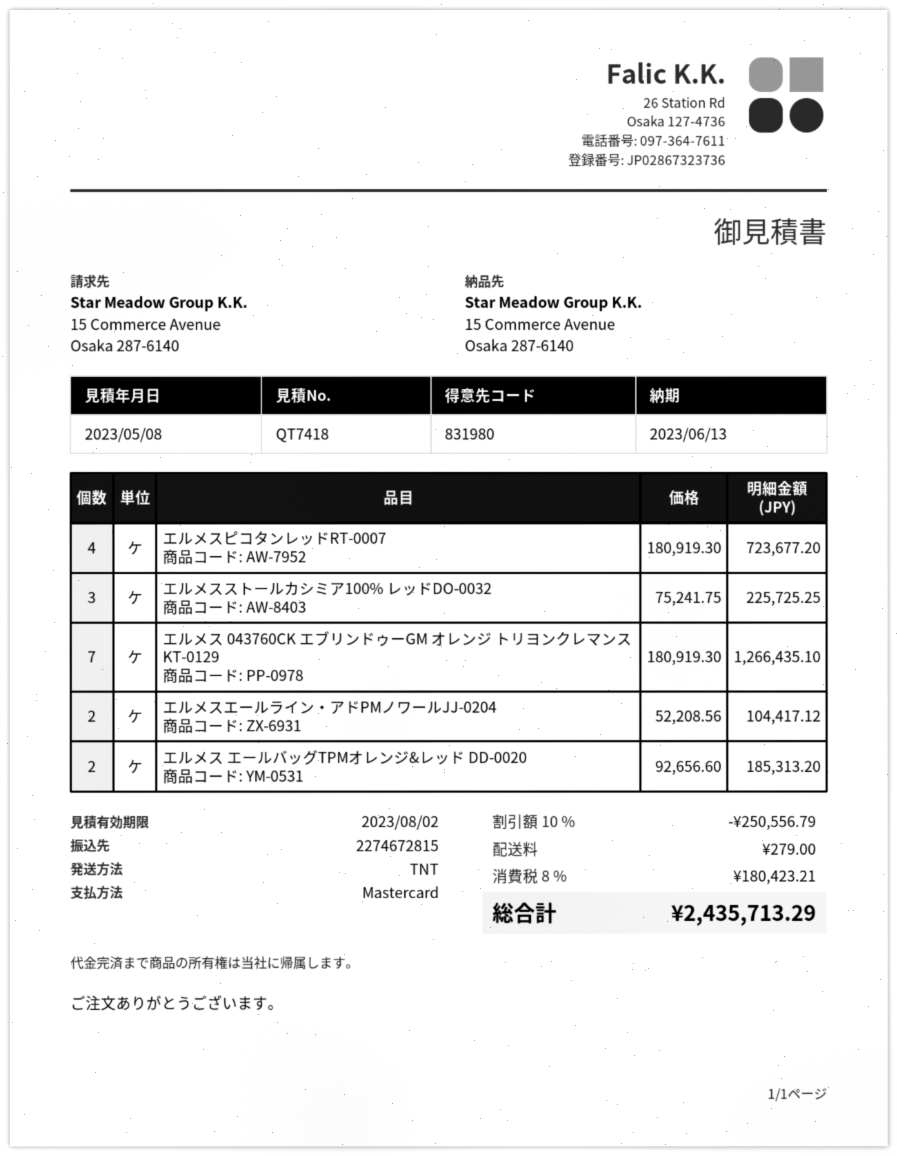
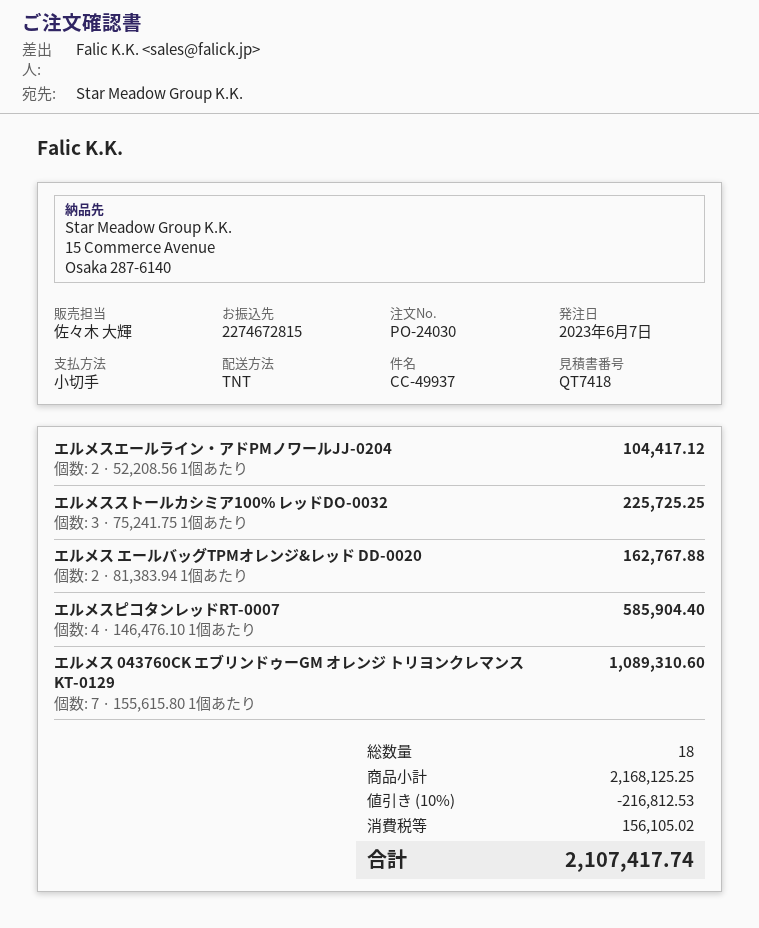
payment method: Mastercard -> cheque
エルメスピコタンレッドRT-0007: 4 x 180919.30 = 723677.20 -> 4 x 146476.10 = 585904.40
エルメス 043760CK エブリンドゥーGM オレンジ トリヨンクレマンス KT-0129: 7 x 180919.30 = 1266435.10 -> 7 x 155615.80 = 1089310.60
エルメス エールバッグTPMオレンジ&レッド DD-0020: 2 x 92656.60 = 185313.20 -> 2 x 81383.94 = 162767.88
discount: 10% = 250556.79 -> 10% = 216812.53
shipping: 279.00 -> none
tax: 180423.21 -> 156105.02
total: 2435713.29 -> 2107417.74

